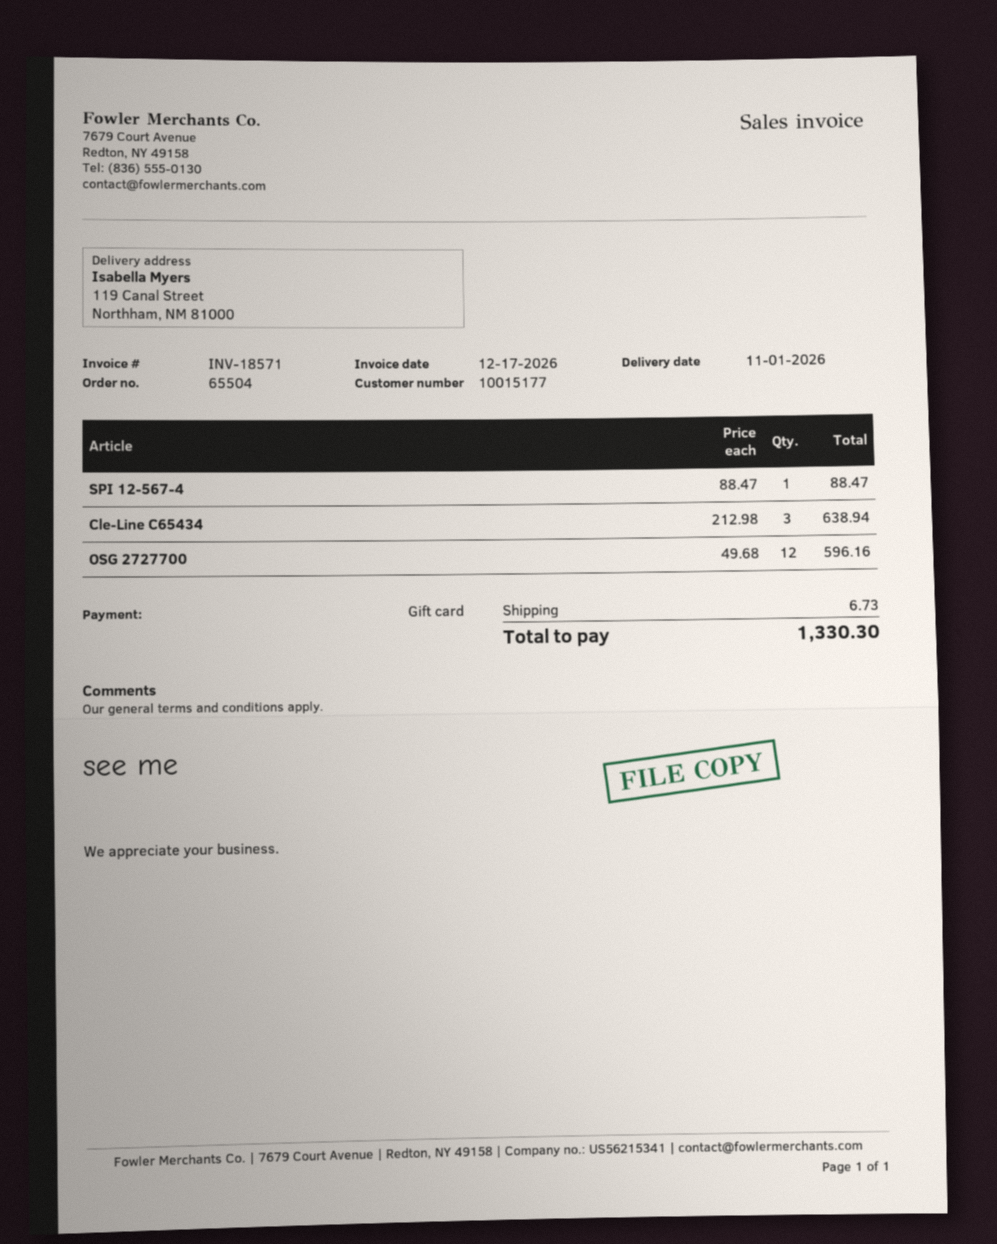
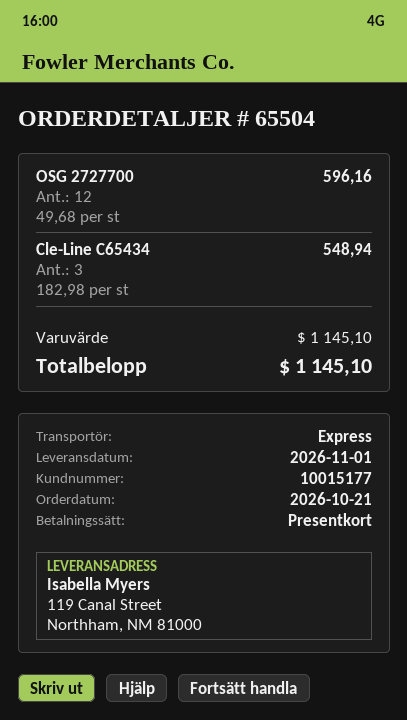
SPI 12-567-4: 1 x 88.47 = 88.47 -> none
Cle-Line C65434: 3 x 212.98 = 638.94 -> 3 x 182.98 = 548.94
shipping: 6.73 -> none
total: 1330.30 -> 1145.10

